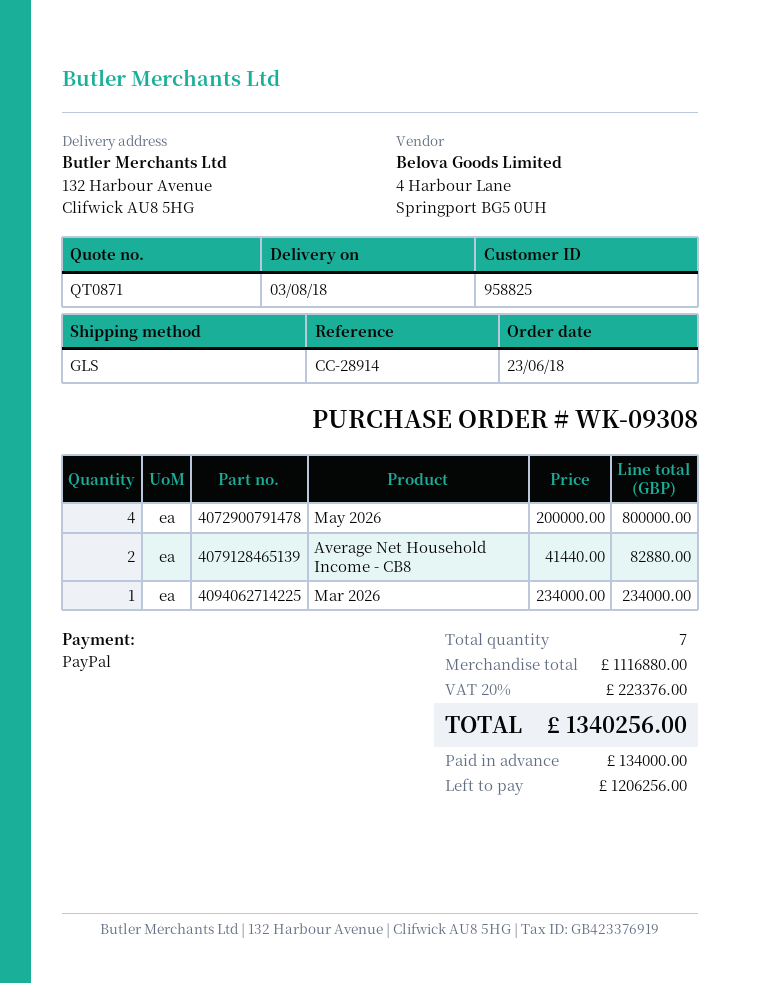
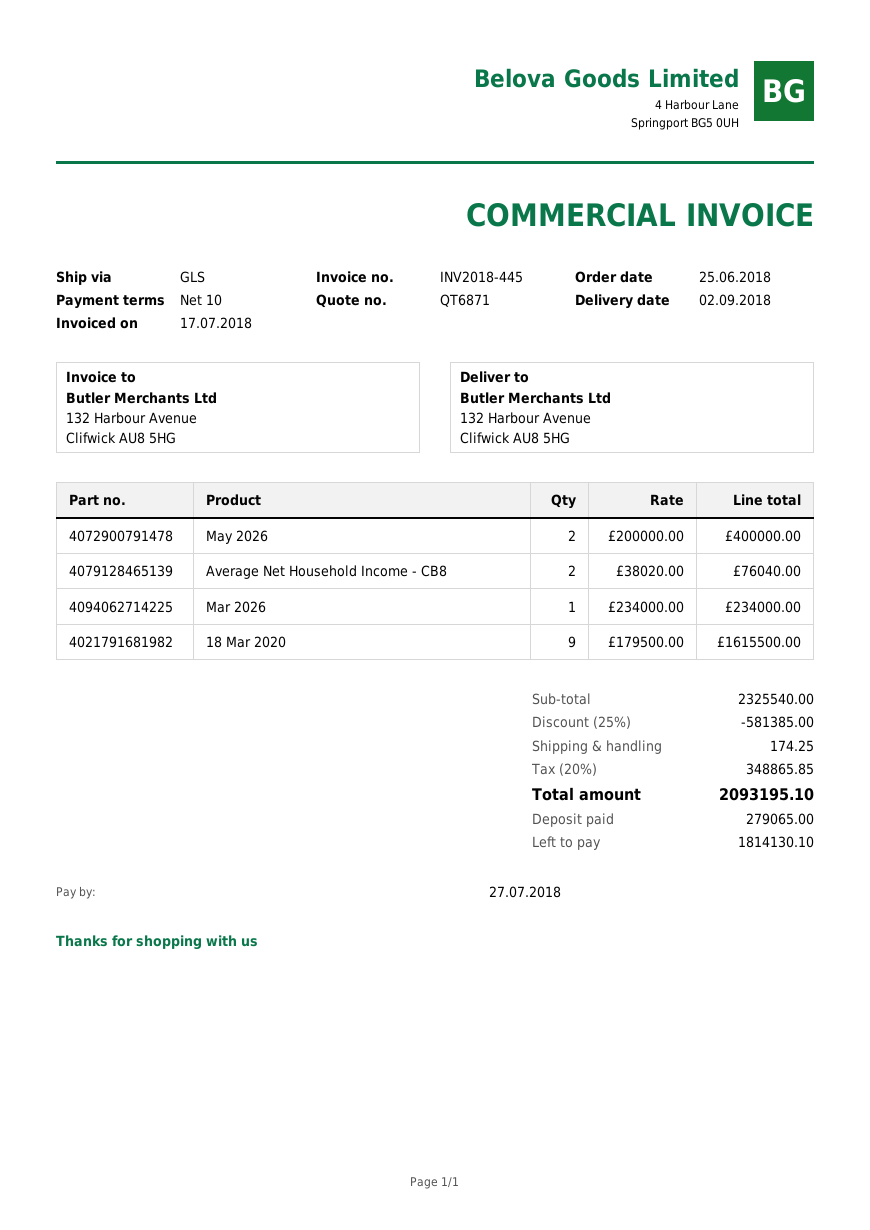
quote number: QT0871 -> QT6871
order date: 2018-06-23 -> 2018-06-25
delivery date: 2018-08-03 -> 2018-09-02
May 2026: 4 x 200000.00 = 800000.00 -> 2 x 200000.00 = 400000.00
Average Net Household Income - CB8: 2 x 41440.00 = 82880.00 -> 2 x 38020.00 = 76040.00
18 Mar 2020: none -> 9 x 179500.00 = 1615500.00
subtotal: 1116880.00 -> 2325540.00
discount: none -> 25% = 581385.00
shipping: none -> 174.25
tax: 20% = 223376.00 -> 20% = 348865.85
total: 1340256.00 -> 2093195.10
deposit: 134000.00 -> 279065.00
balance: 1206256.00 -> 1814130.10

